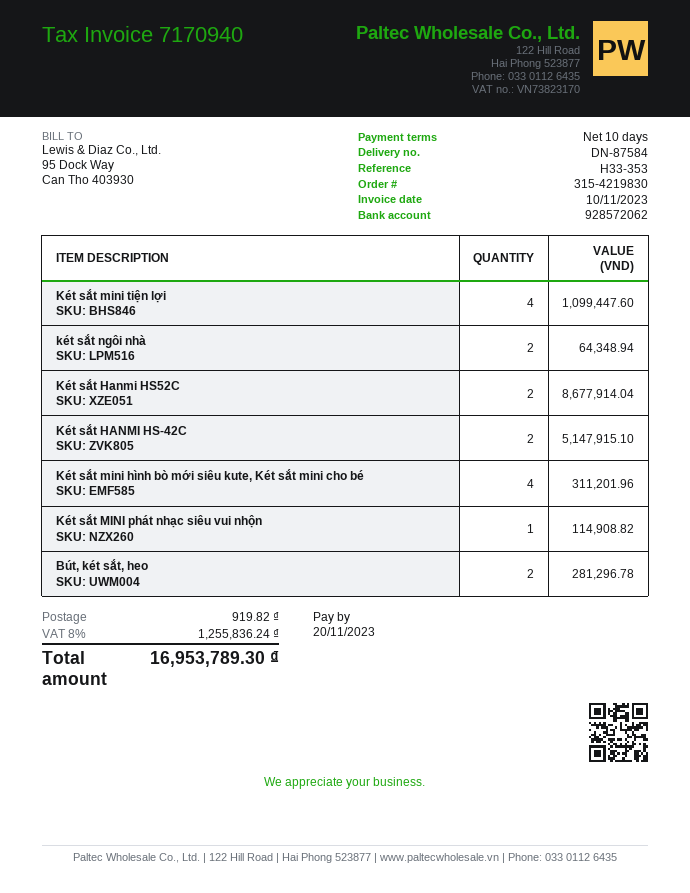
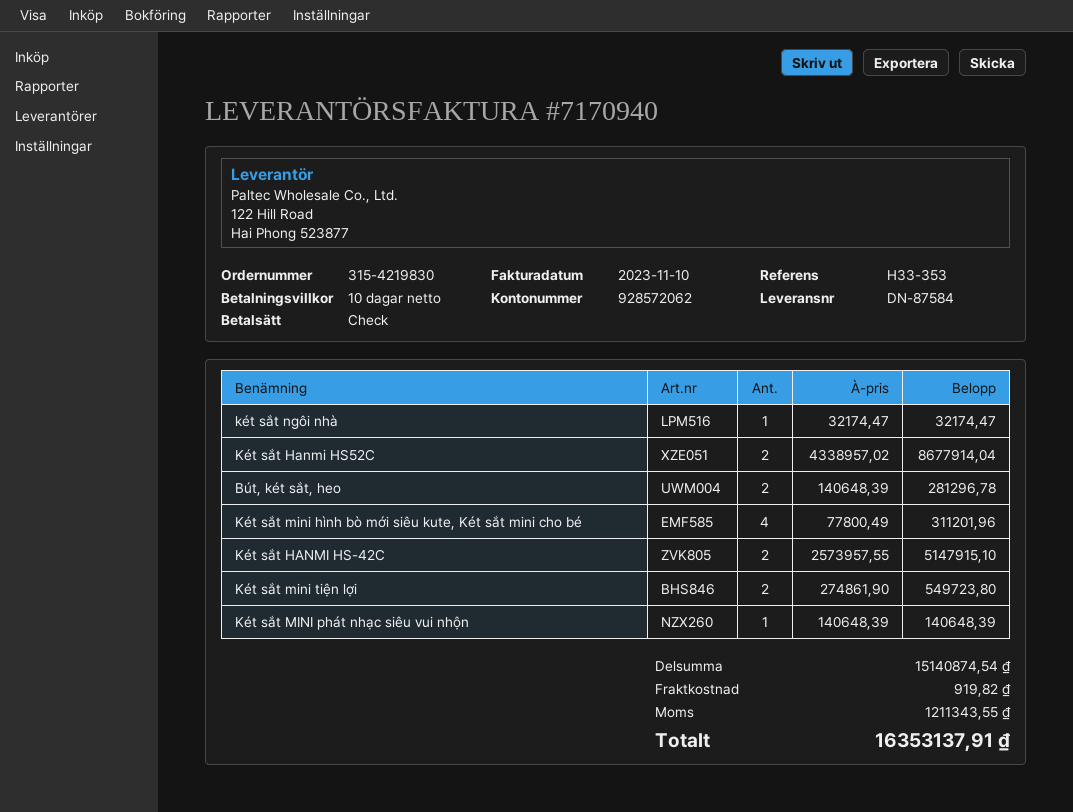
Két sắt mini tiện lợi: 4 for 1099447.60 -> 2 for 549723.80
két sắt ngôi nhà: 2 for 64348.94 -> 1 for 32174.47
Két sắt MINI phát nhạc siêu vui nhộn: 1 for 114908.82 -> 1 for 140648.39
tax: 1255836.24 -> 1211343.55
total: 16953789.30 -> 16353137.91

